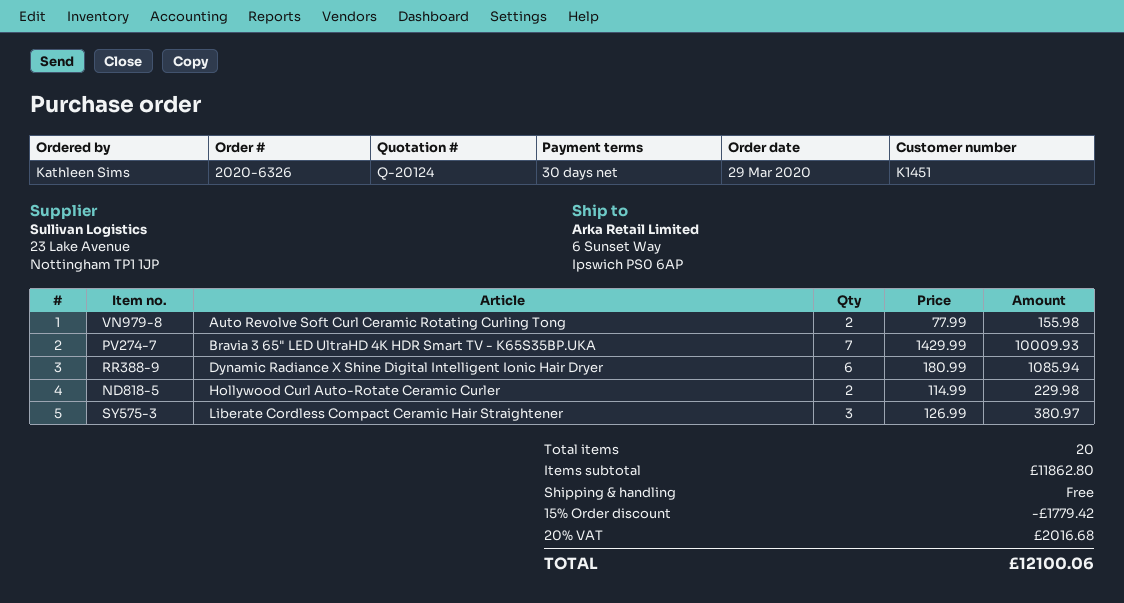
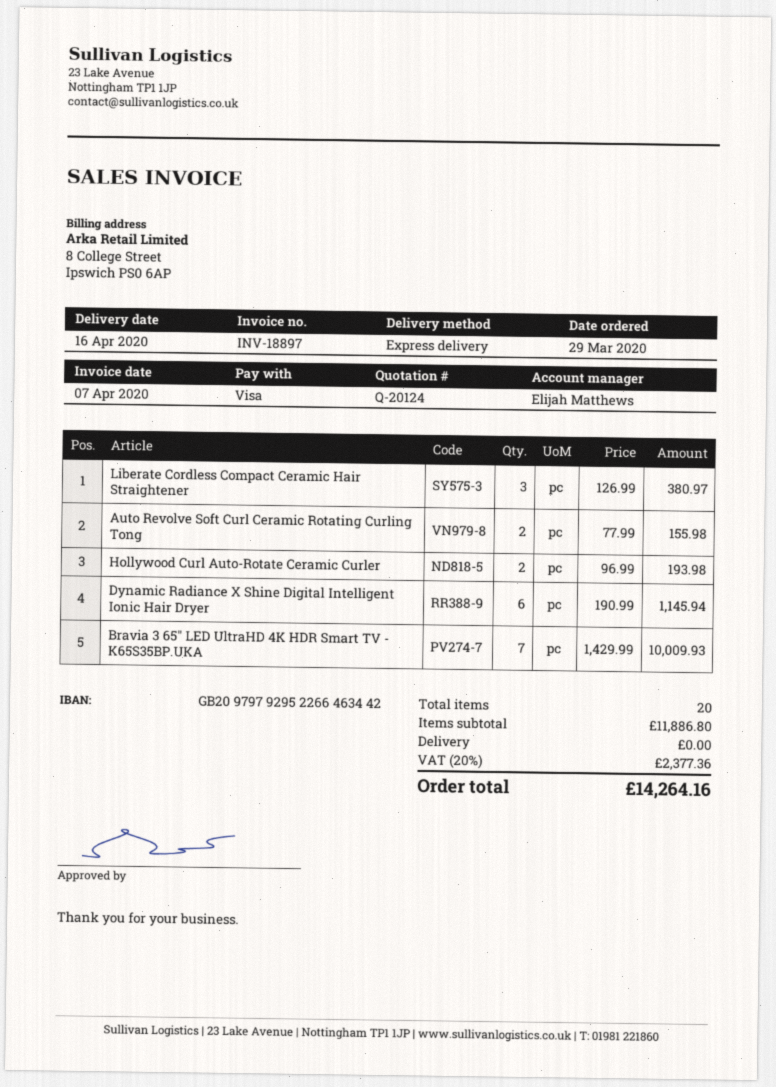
Dynamic Radiance X Shine Digital Intelligent Ionic Hair Dryer: 6 x 180.99 = 1085.94 -> 6 x 190.99 = 1145.94
Hollywood Curl Auto-Rotate Ceramic Curler: 2 x 114.99 = 229.98 -> 2 x 96.99 = 193.98
subtotal: 11862.80 -> 11886.80
discount: 15% = 1779.42 -> none
tax: 20% = 2016.68 -> 20% = 2377.36
total: 12100.06 -> 14264.16

